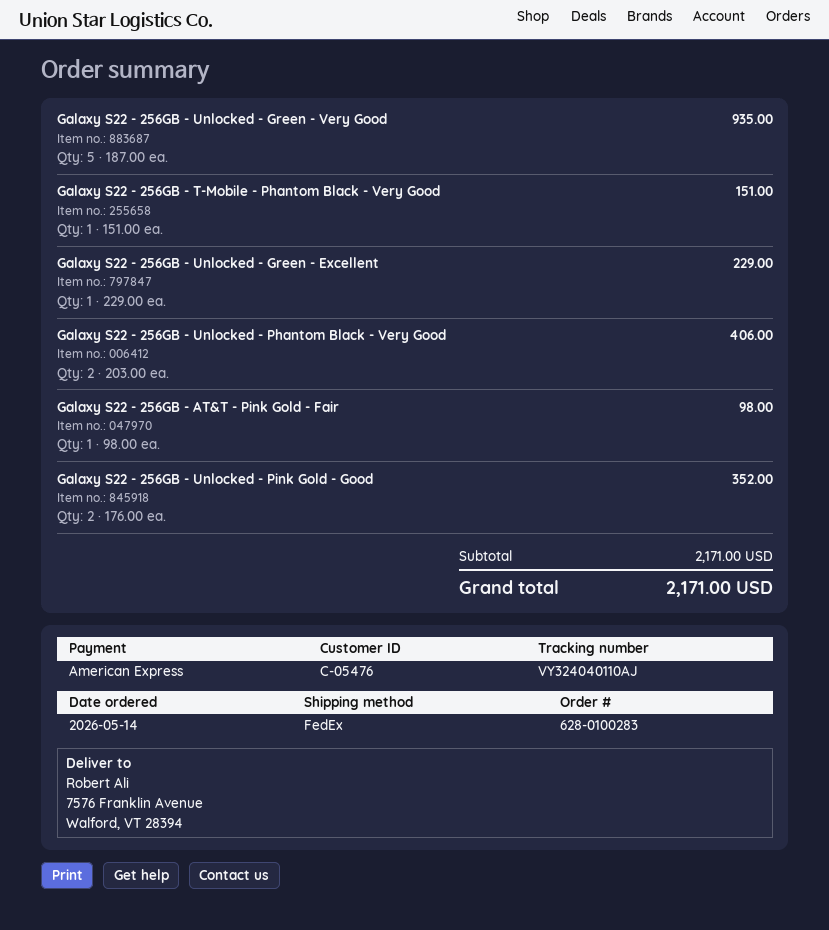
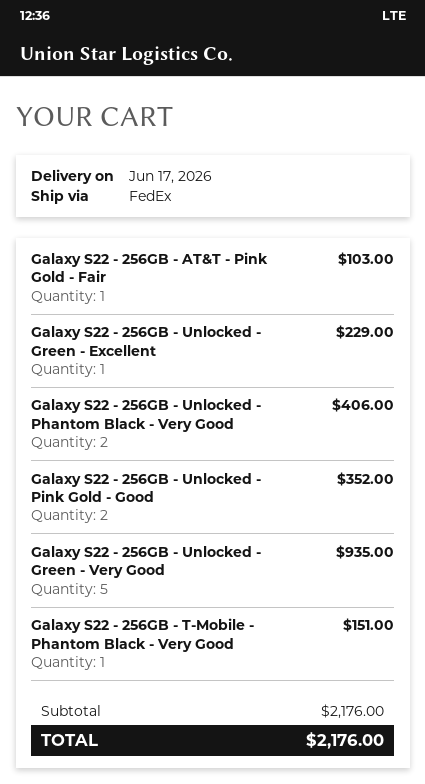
Galaxy S22 - 256GB - AT&T - Pink Gold - Fair: 1 for 98.00 -> 1 for 103.00
subtotal: 2171.00 -> 2176.00
total: 2171.00 -> 2176.00

